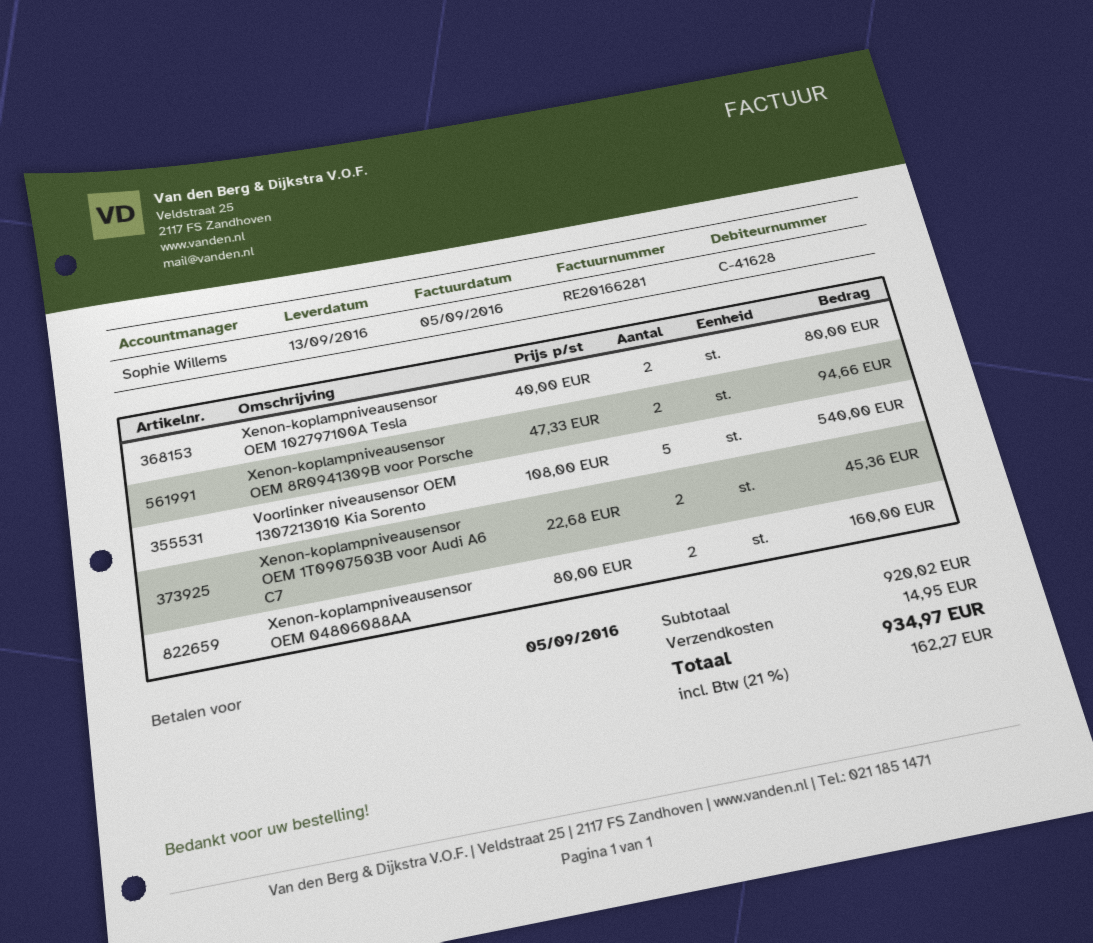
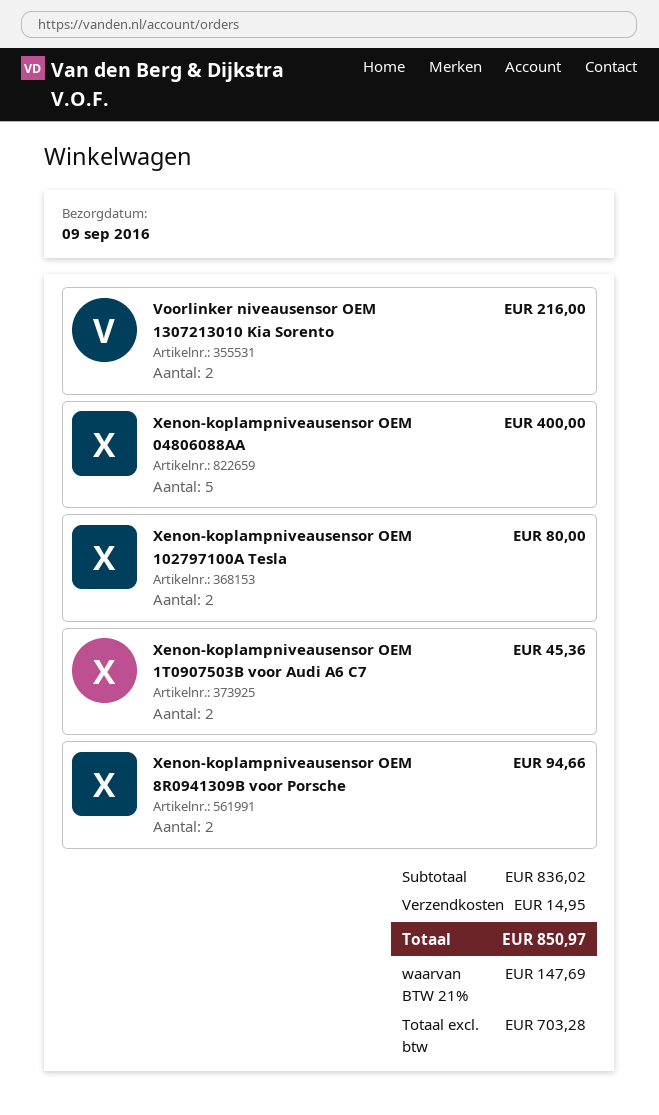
delivery date: 2016-09-13 -> 2016-09-09
Voorlinker niveausensor OEM 1307213010 Kia Sorento: 5 for 540.00 -> 2 for 216.00
Xenon-koplampniveausensor OEM 04806088AA: 2 for 160.00 -> 5 for 400.00
subtotal: 920.02 -> 836.02
tax: 21% = 162.27 -> 21% = 147.69
total: 934.97 -> 850.97

